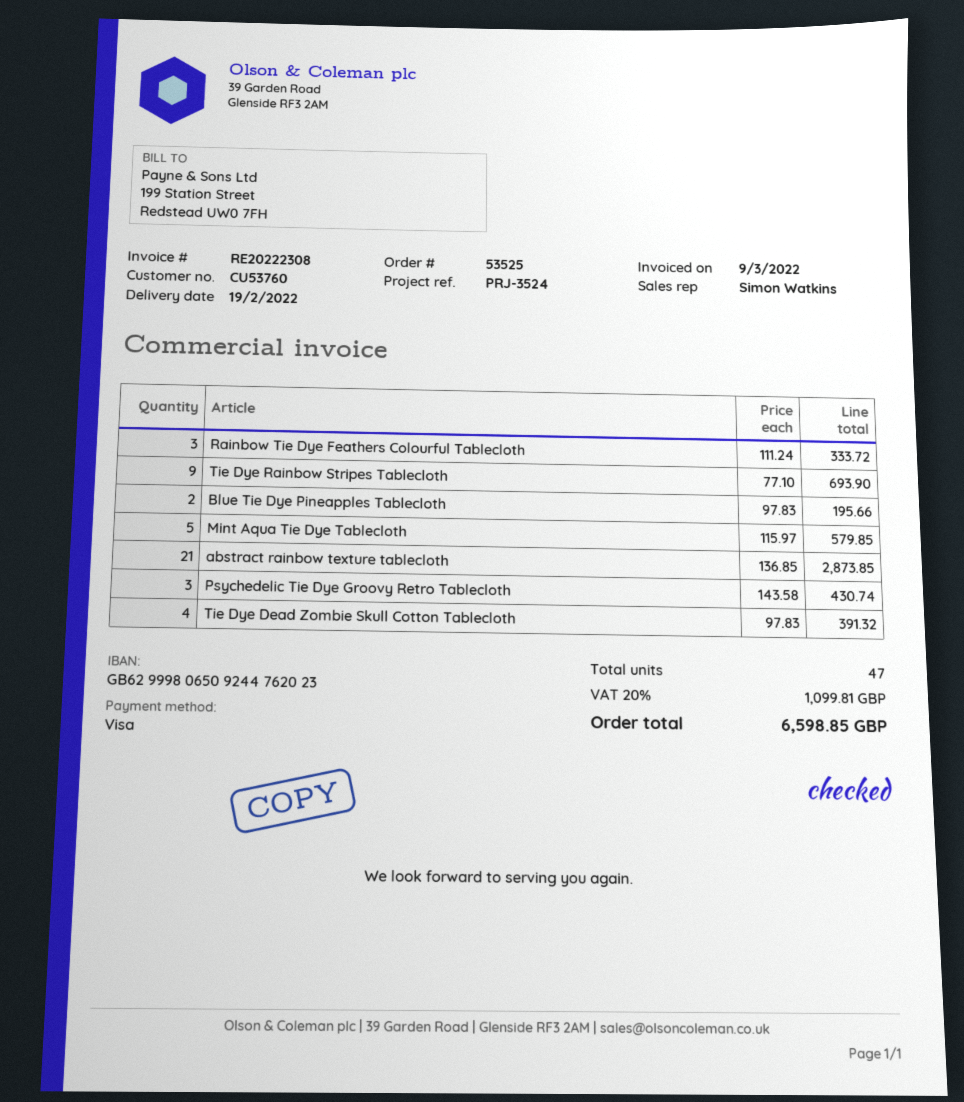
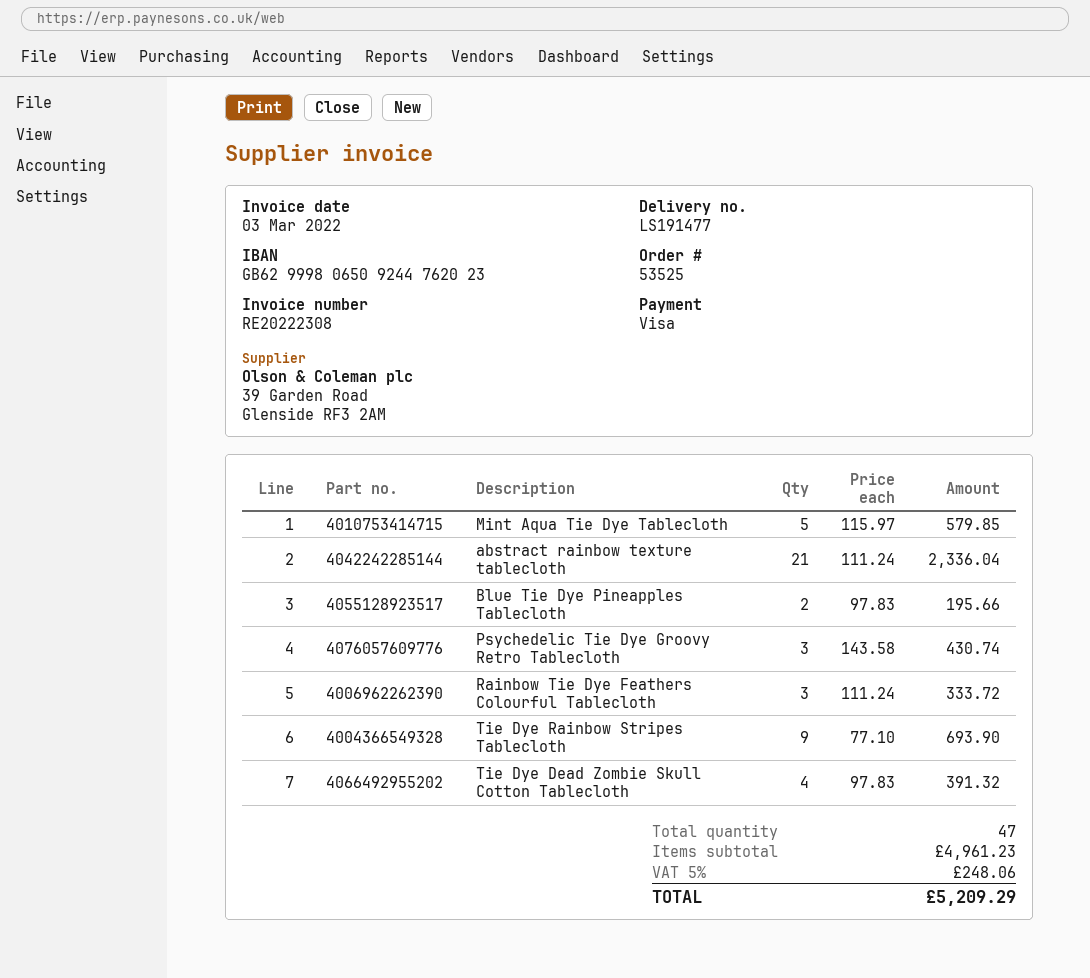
invoice date: 2022-03-09 -> 2022-03-03
abstract rainbow texture tablecloth: 21 x 136.85 = 2873.85 -> 21 x 111.24 = 2336.04
tax: 20% = 1099.81 -> 5% = 248.06
total: 6598.85 -> 5209.29

